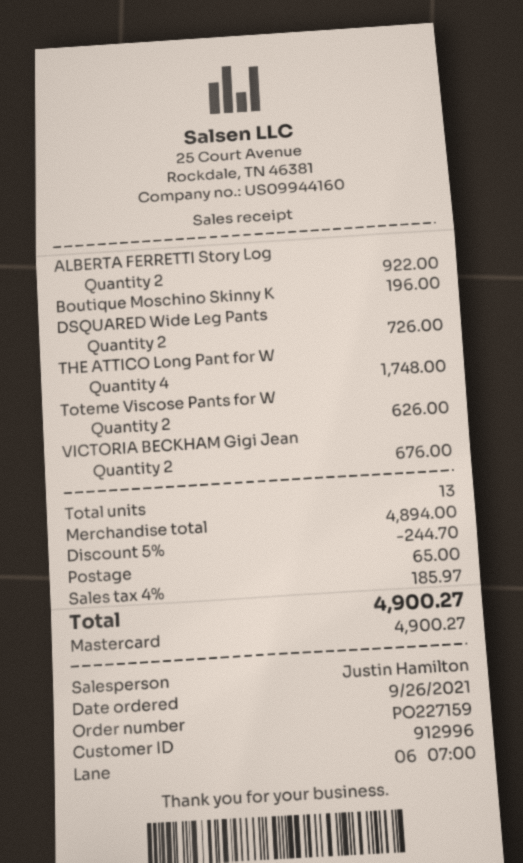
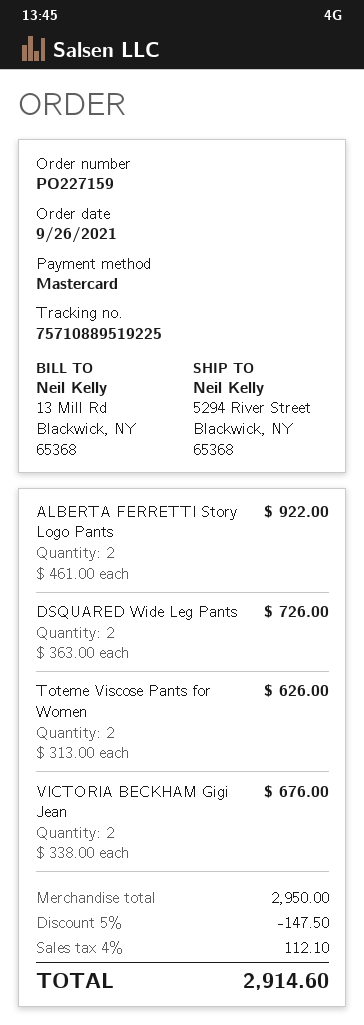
Boutique Moschino Skinny K: 1 for 196.00 -> none
THE ATTICO Long Pant for W: 4 for 1748.00 -> none
subtotal: 4894.00 -> 2950.00
discount: 5% = 244.70 -> 5% = 147.50
shipping: 65.00 -> none
tax: 4% = 185.97 -> 4% = 112.10
total: 4900.27 -> 2914.60

